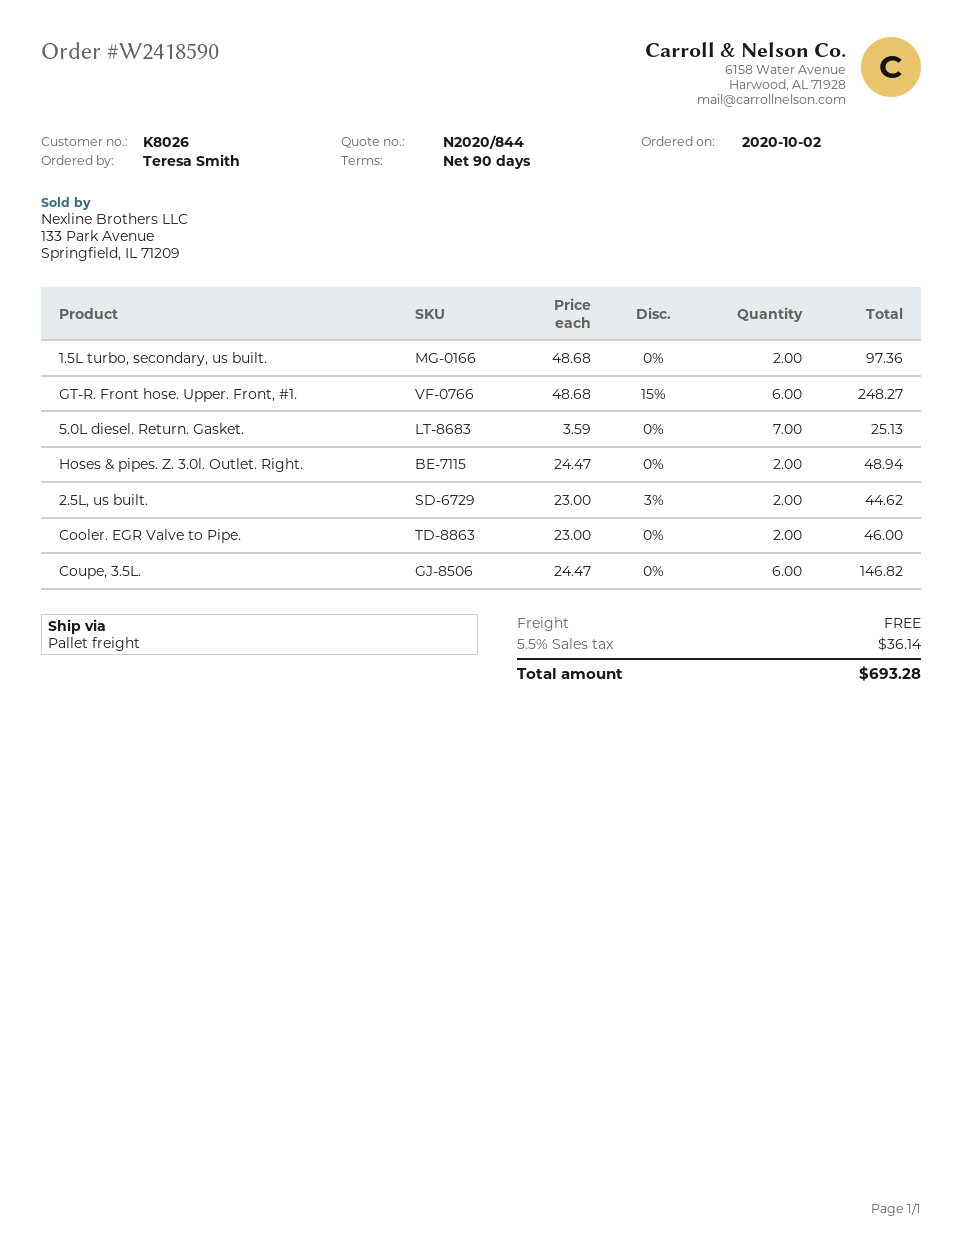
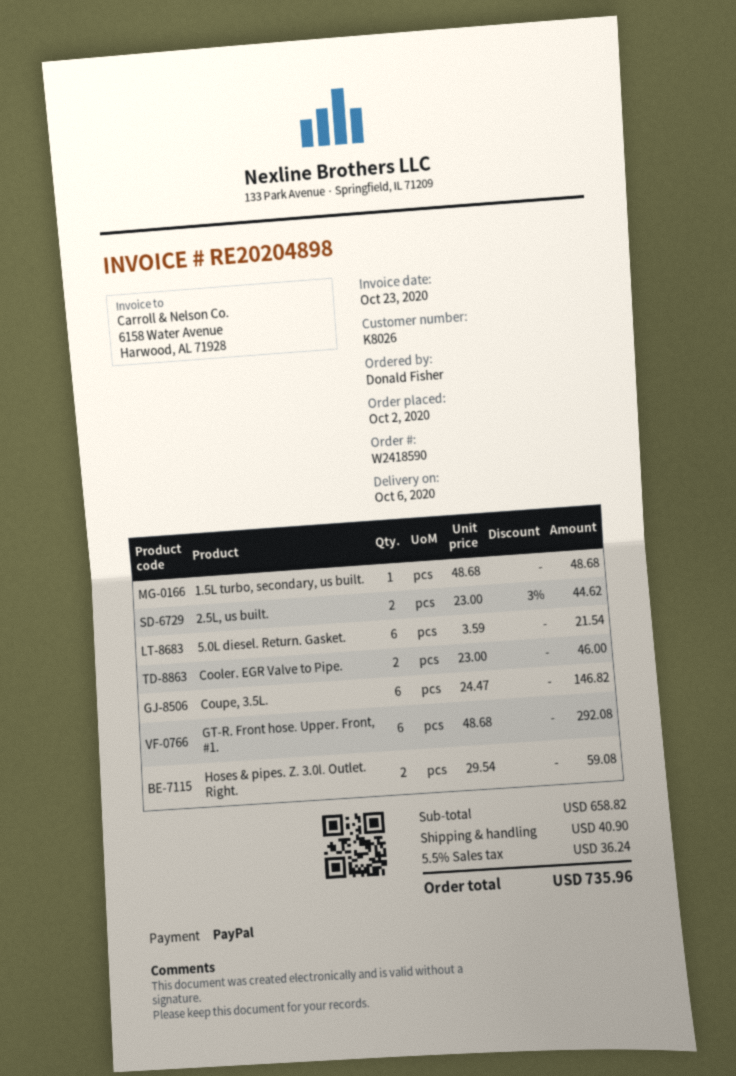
ordered by: Teresa Smith -> Donald Fisher
1.5L turbo, secondary, us built.: 2 x 48.68 = 97.36 -> 1 x 48.68 = 48.68
GT-R. Front hose. Upper. Front, #1.: 6 x 48.68 - 15% = 248.27 -> 6 x 48.68 = 292.08
5.0L diesel. Return. Gasket.: 7 x 3.59 = 25.13 -> 6 x 3.59 = 21.54
Hoses & pipes. Z. 3.0l. Outlet. Right.: 2 x 24.47 = 48.94 -> 2 x 29.54 = 59.08
shipping: 0.00 -> 40.90
tax: 5.5% = 36.14 -> 5.5% = 36.24
total: 693.28 -> 735.96

